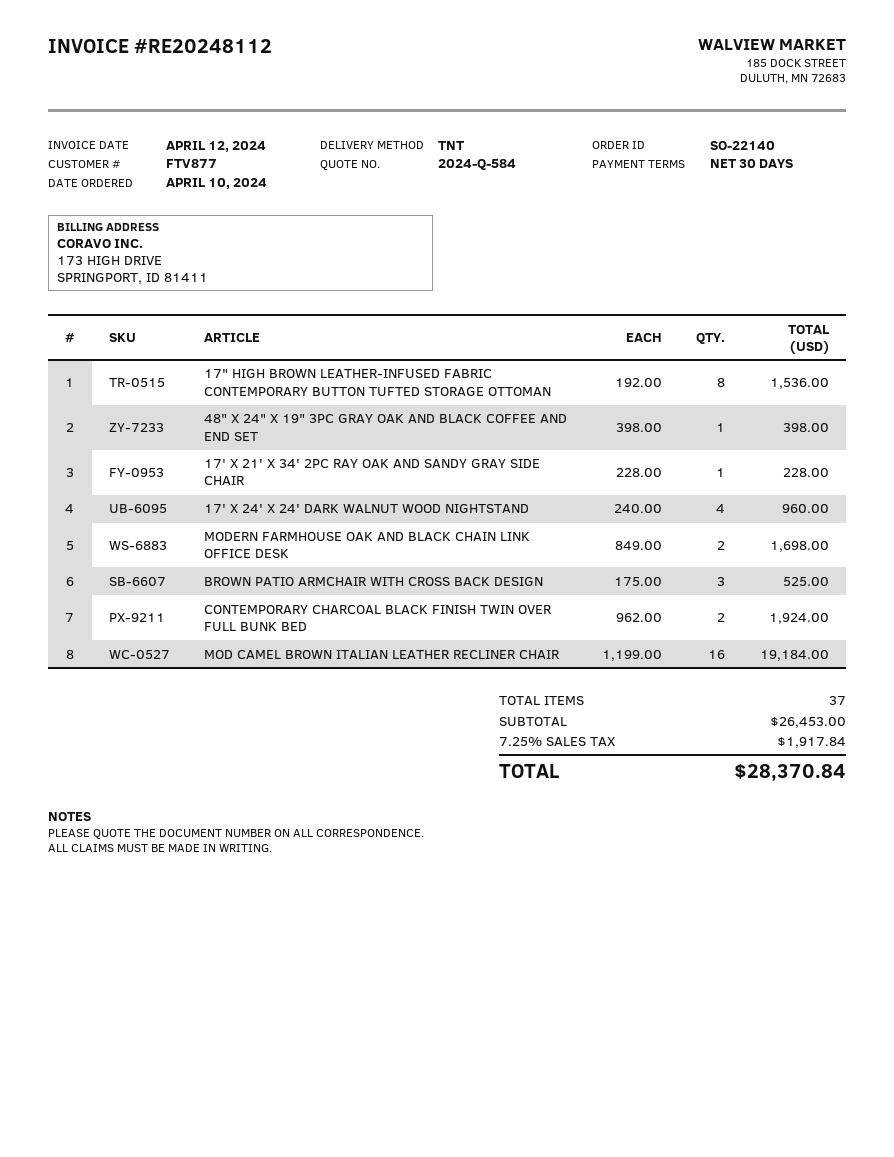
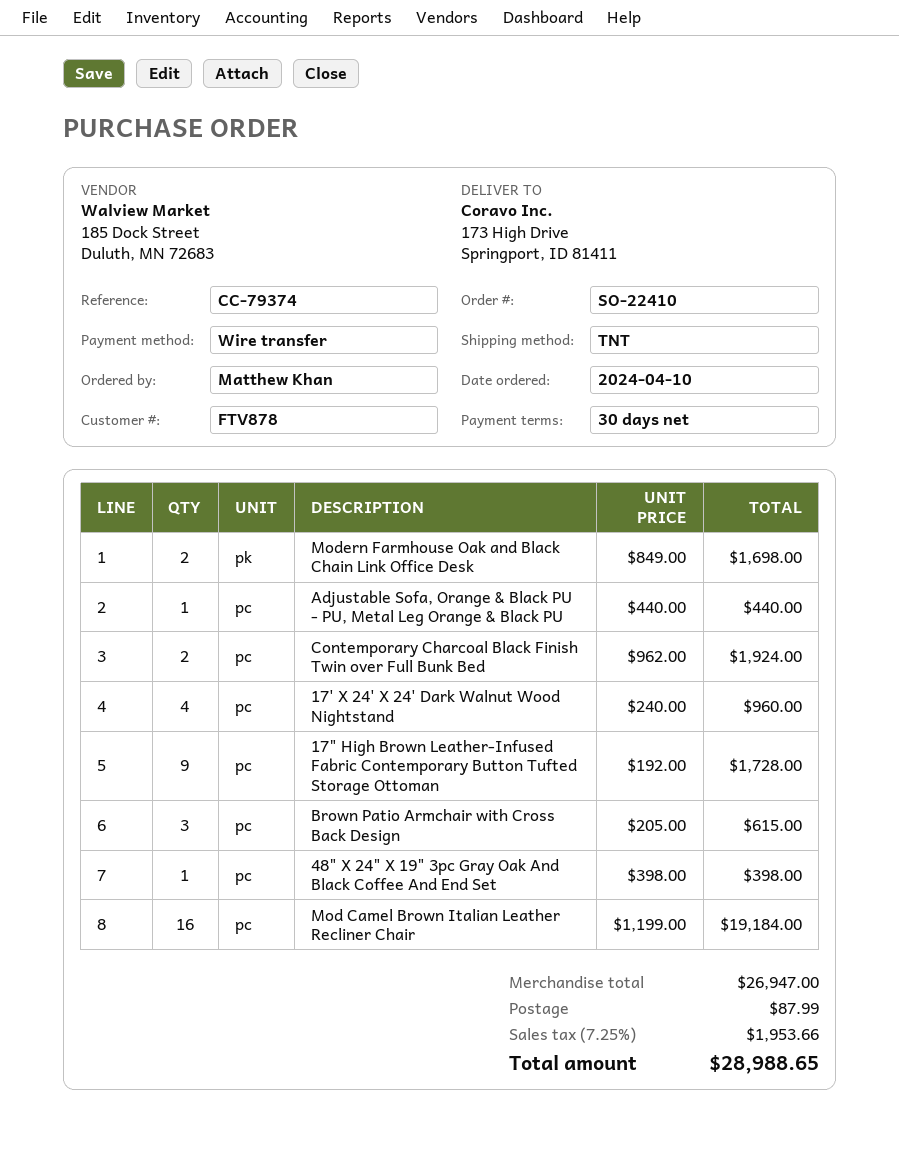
order number: SO-22140 -> SO-22410
customer number: FTV877 -> FTV878
17" HIGH BROWN LEATHER-INFUSED FABRIC CONTEMPORARY BUTTON TUFTED STORAGE OTTOMAN: 8 x 192.00 = 1536.00 -> 9 x 192.00 = 1728.00
17' X 21' X 34' 2PC RAY OAK AND SANDY GRAY SIDE CHAIR: 1 x 228.00 = 228.00 -> none
BROWN PATIO ARMCHAIR WITH CROSS BACK DESIGN: 3 x 175.00 = 525.00 -> 3 x 205.00 = 615.00
Adjustable Sofa, Orange & Black PU - PU, Metal Leg Orange & Black PU: none -> 1 x 440.00 = 440.00
subtotal: 26453.00 -> 26947.00
shipping: none -> 87.99
tax: 7.25% = 1917.84 -> 7.25% = 1953.66
total: 28370.84 -> 28988.65

